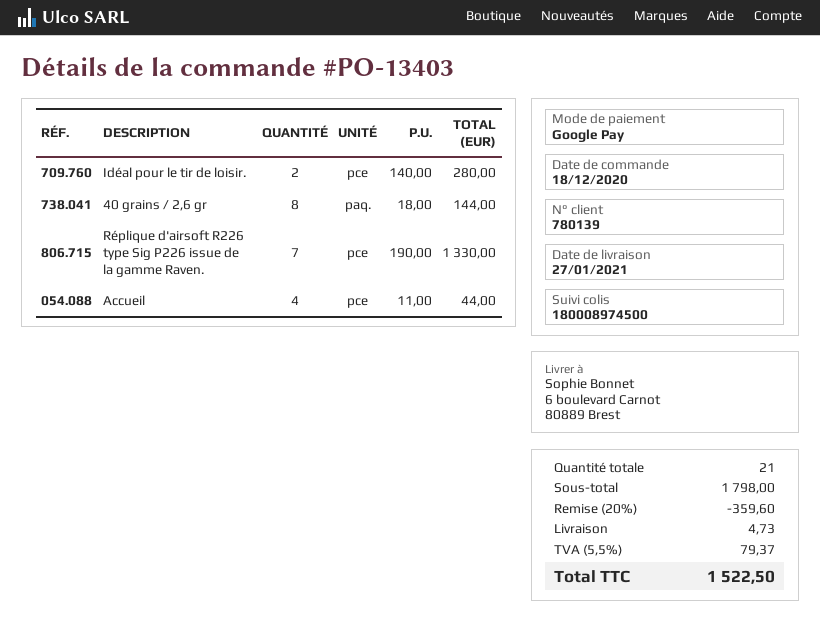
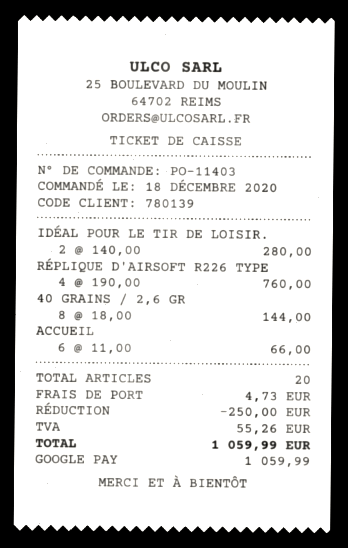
order number: PO-13403 -> PO-11403
Réplique d'airsoft R226 type Sig P226 issue de la gamme Raven.: 7 x 190.00 = 1330.00 -> 4 x 190.00 = 760.00
Accueil: 4 x 11.00 = 44.00 -> 6 x 11.00 = 66.00
total quantity: 21 -> 20
discount: 359.60 -> 250.00
tax: 79.37 -> 55.26
total: 1522.50 -> 1059.99

